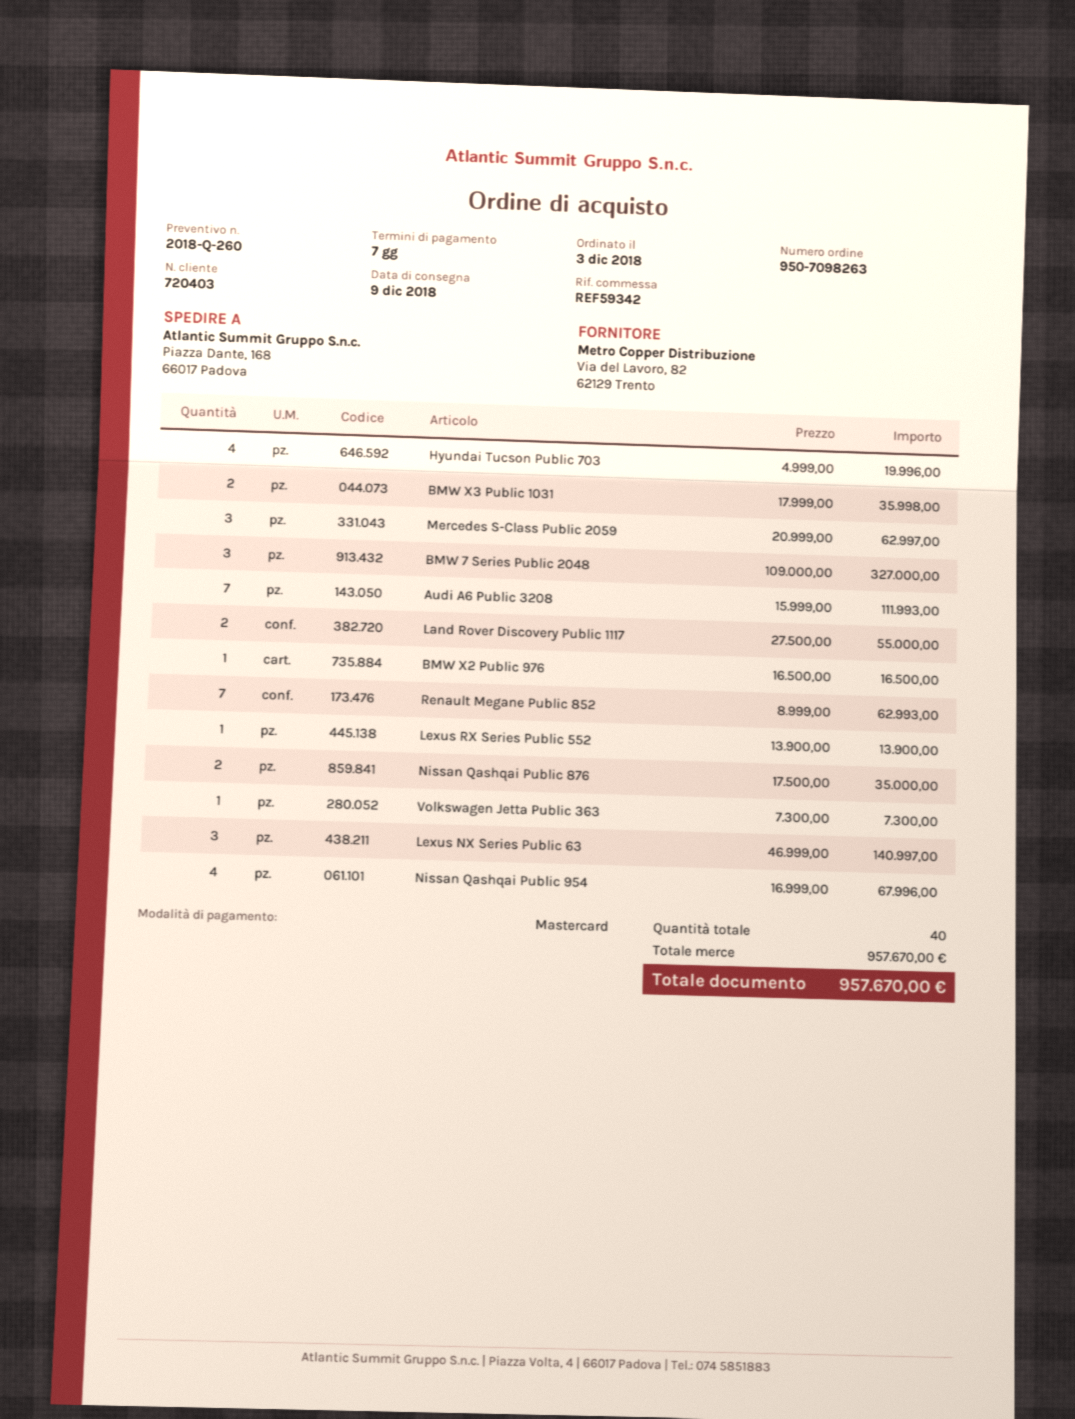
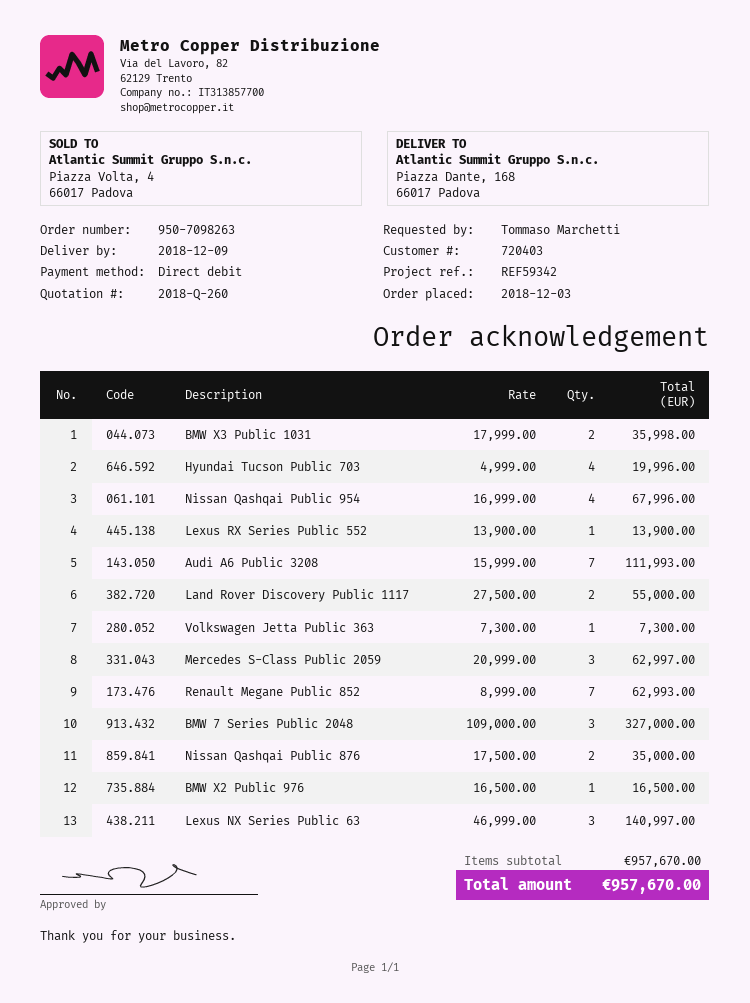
payment method: Mastercard -> direct debit

